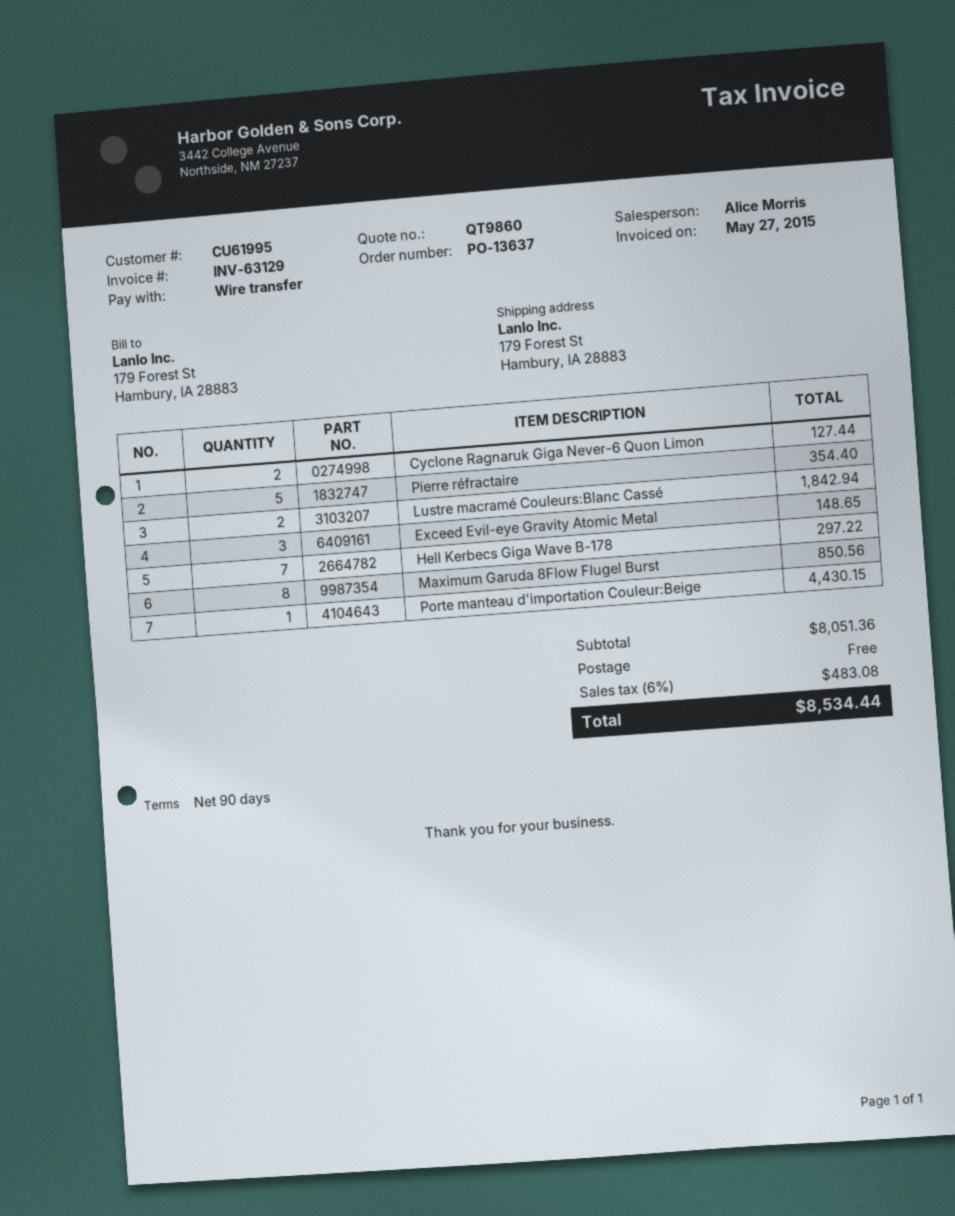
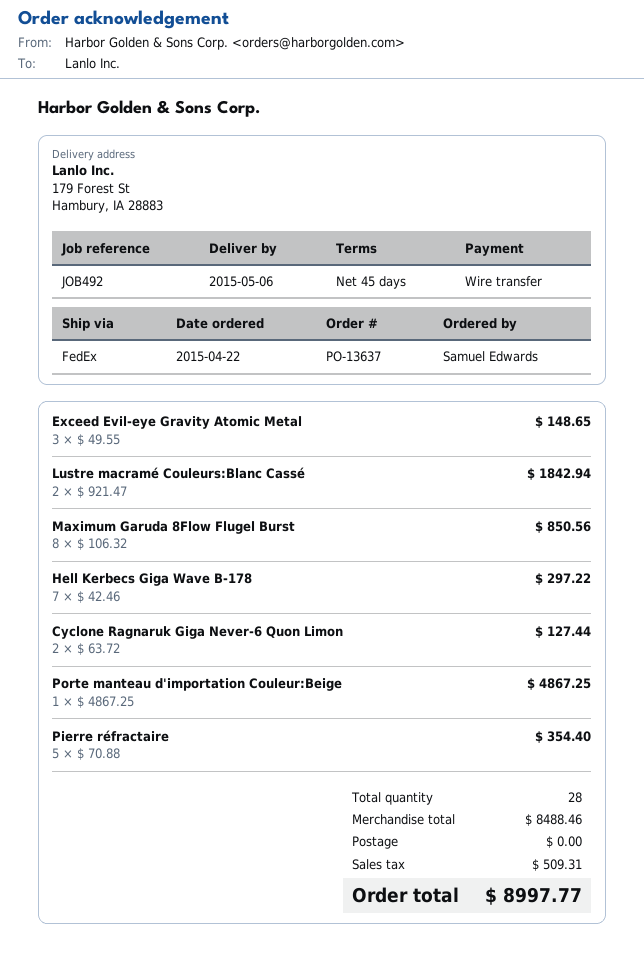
payment terms: 90 days -> 45 days
Porte manteau d'importation Couleur:Beige: 1 for 4430.15 -> 1 for 4867.25
subtotal: 8051.36 -> 8488.46
tax: 483.08 -> 509.31
total: 8534.44 -> 8997.77

